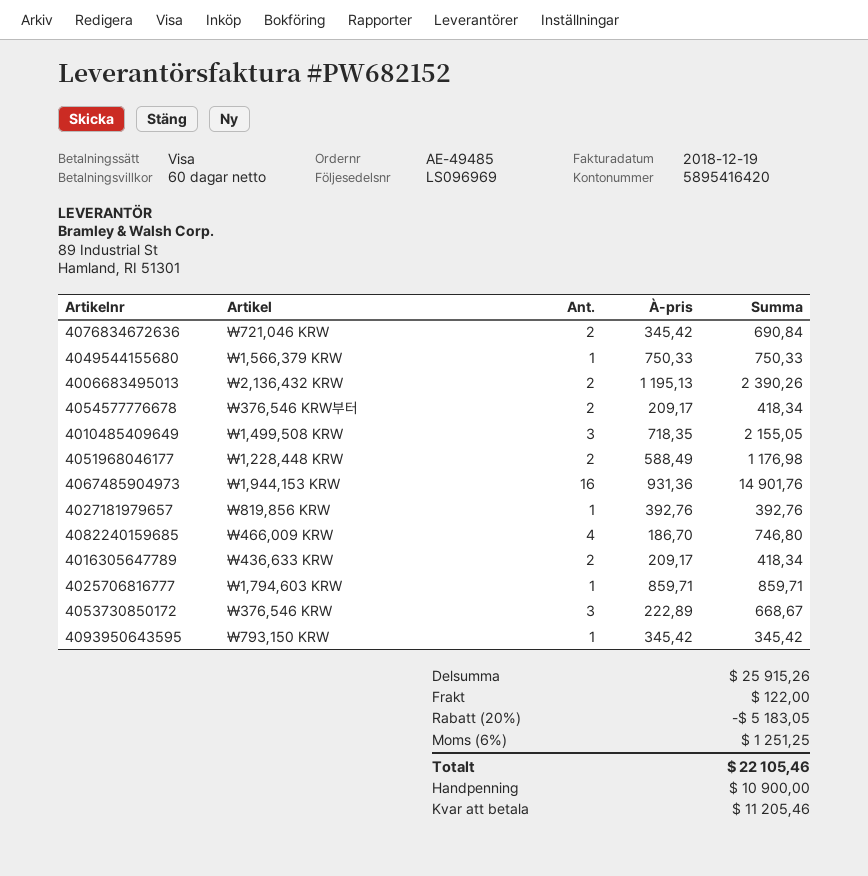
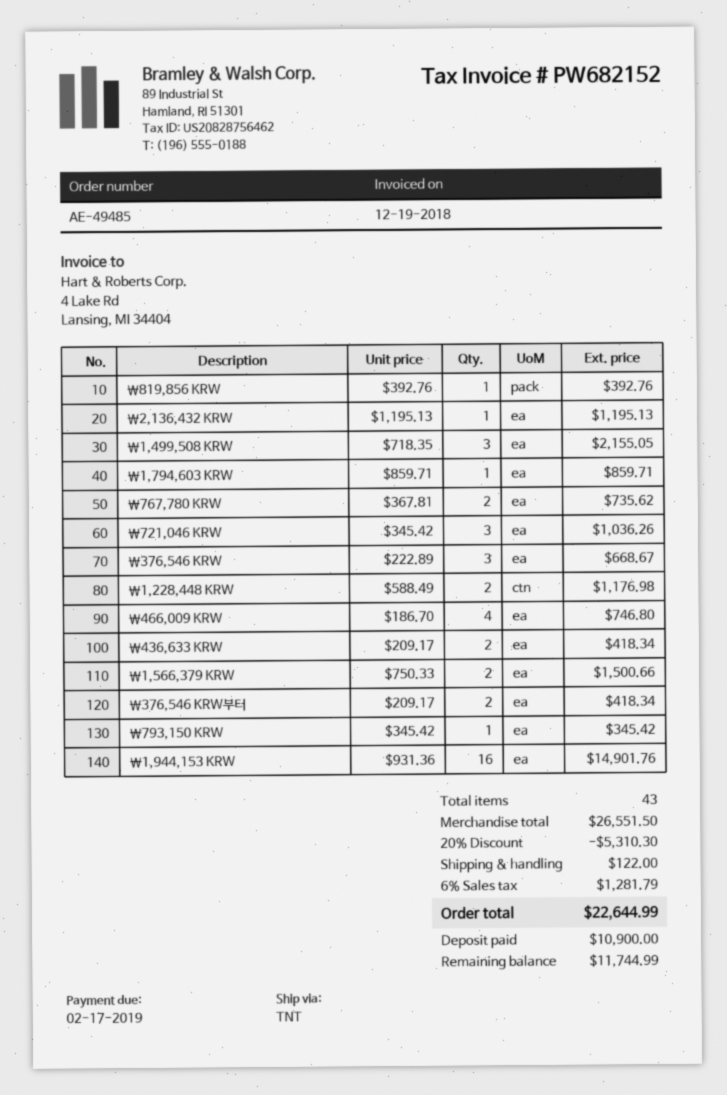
₩721,046 KRW: 2 x 345.42 = 690.84 -> 3 x 345.42 = 1036.26
₩1,566,379 KRW: 1 x 750.33 = 750.33 -> 2 x 750.33 = 1500.66
₩2,136,432 KRW: 2 x 1195.13 = 2390.26 -> 1 x 1195.13 = 1195.13
₩767,780 KRW: none -> 2 x 367.81 = 735.62
subtotal: 25915.26 -> 26551.50
discount: 20% = 5183.05 -> 20% = 5310.30
tax: 6% = 1251.25 -> 6% = 1281.79
total: 22105.46 -> 22644.99
balance: 11205.46 -> 11744.99

